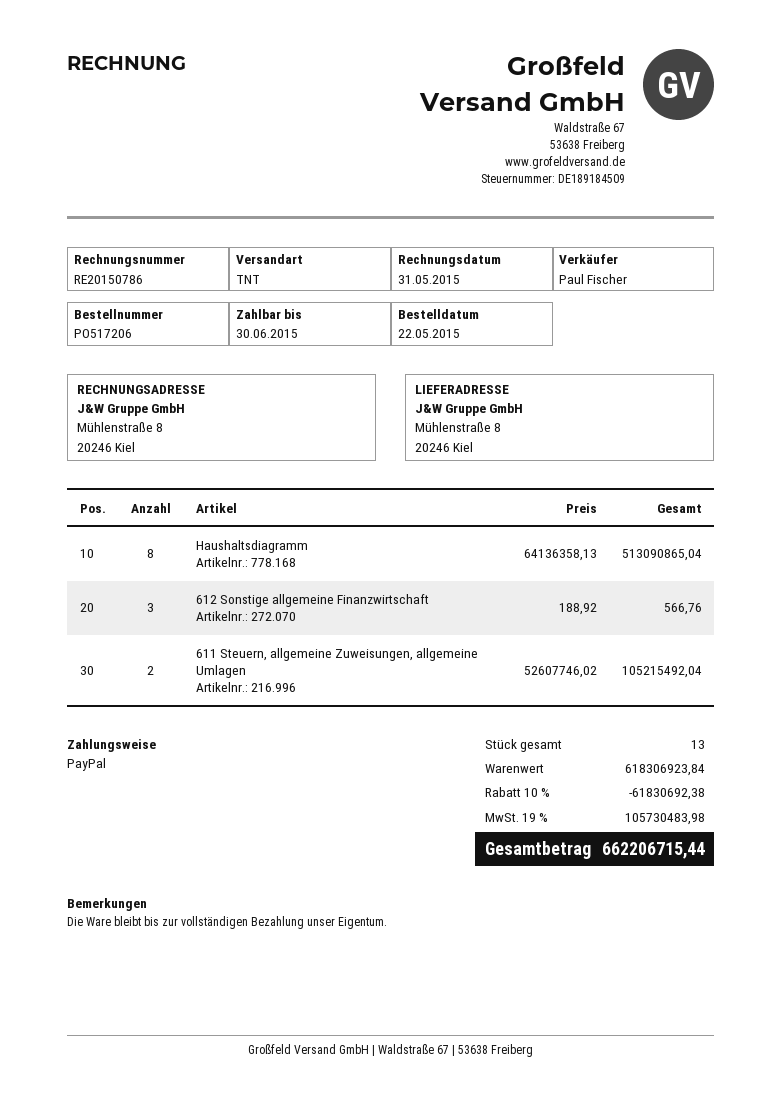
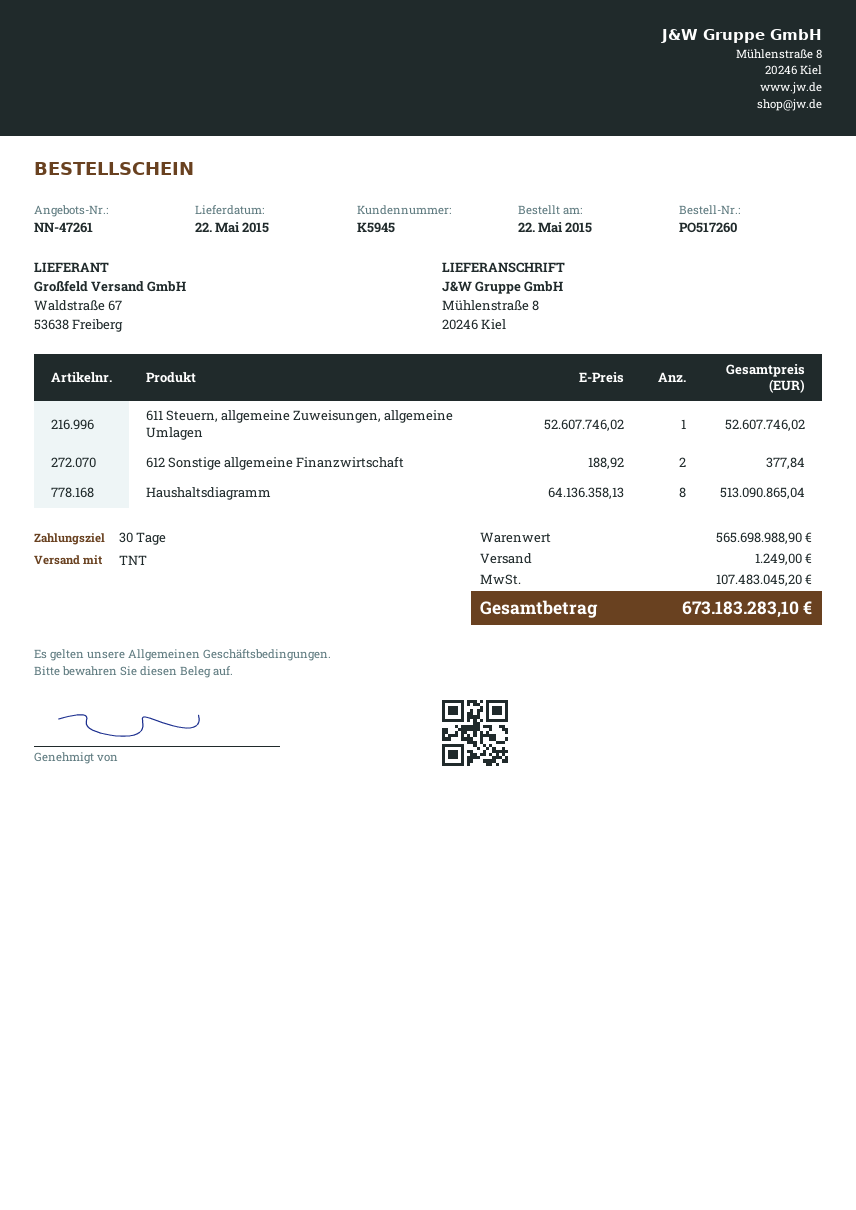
order number: PO517206 -> PO517260
612 Sonstige allgemeine Finanzwirtschaft: 3 x 188.92 = 566.76 -> 2 x 188.92 = 377.84
611 Steuern, allgemeine Zuweisungen, allgemeine Umlagen: 2 x 52607746.02 = 105215492.04 -> 1 x 52607746.02 = 52607746.02
subtotal: 618306923.84 -> 565698988.90
discount: 10% = 61830692.38 -> none
shipping: none -> 1249.00
tax: 105730483.98 -> 107483045.20
total: 662206715.44 -> 673183283.10

